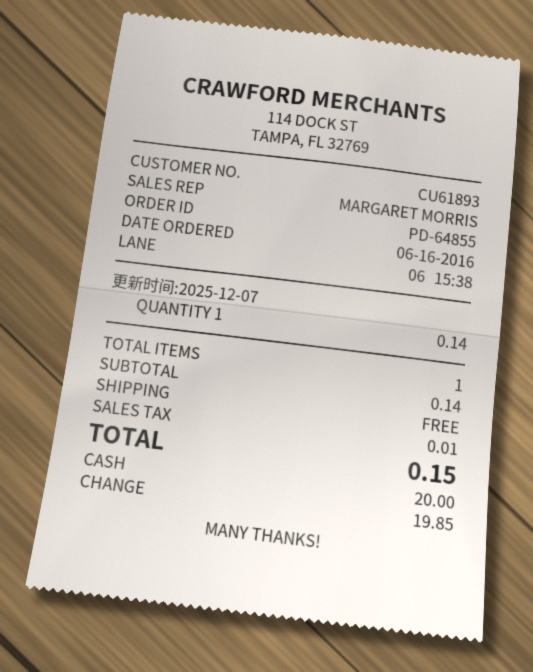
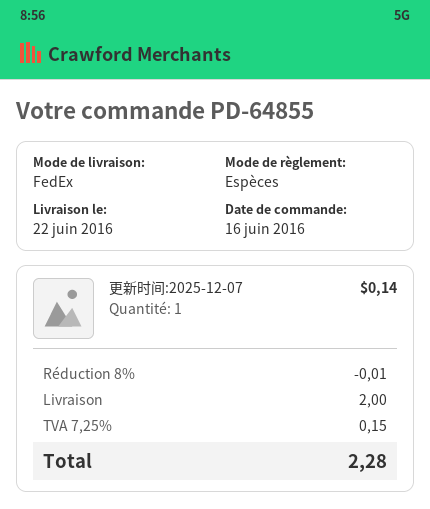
discount: none -> 8% = 0.01
shipping: 0.00 -> 2.00
tax: 0.01 -> 0.15
total: 0.15 -> 2.28

